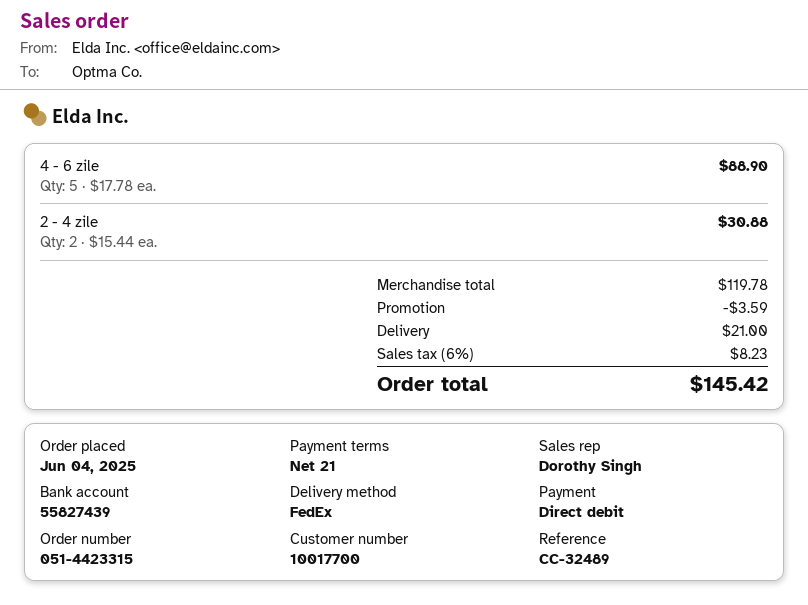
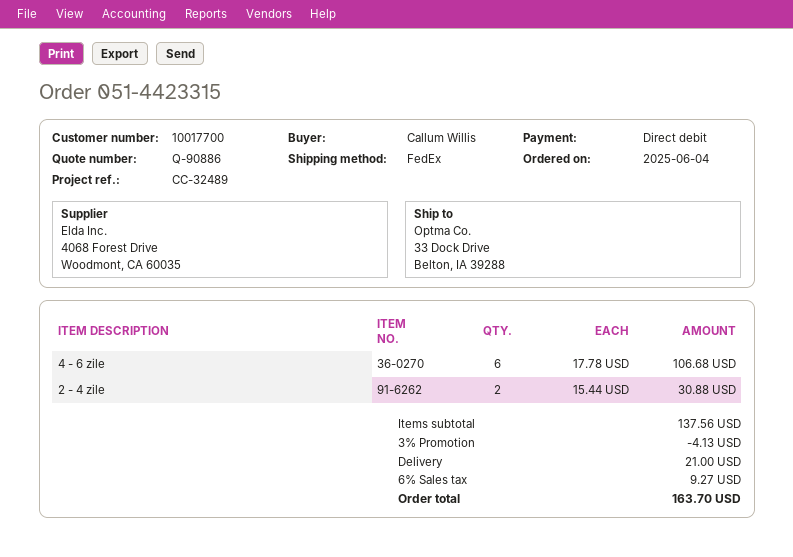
4 - 6 zile: 5 x 17.78 = 88.90 -> 6 x 17.78 = 106.68
subtotal: 119.78 -> 137.56
discount: 3.59 -> 4.13
tax: 6% = 8.23 -> 6% = 9.27
total: 145.42 -> 163.70

